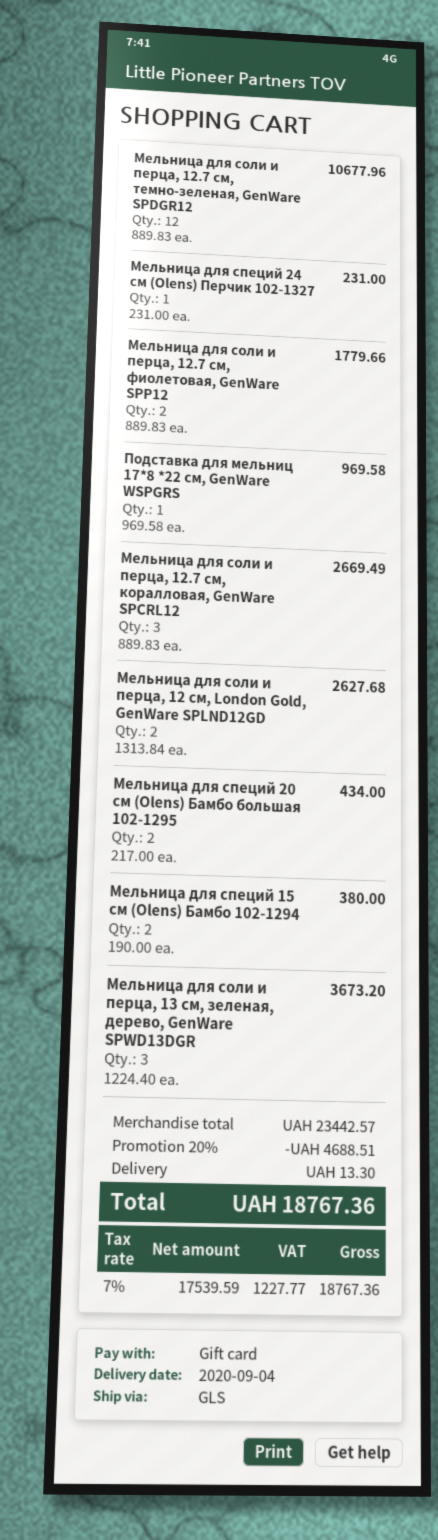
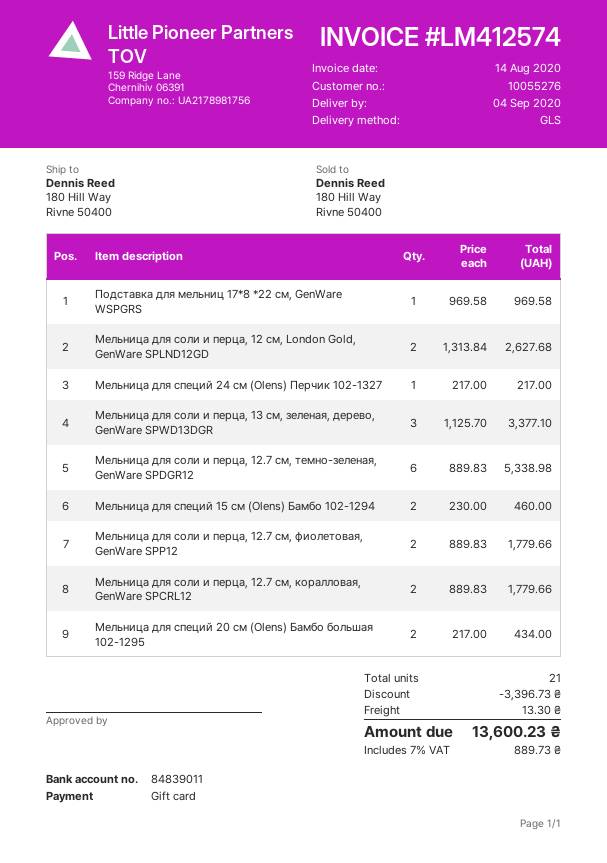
Мельница для соли и перца, 12.7 см, темно-зеленая, GenWare SPDGR12: 12 x 889.83 = 10677.96 -> 6 x 889.83 = 5338.98
Мельница для специй 24 см (Olens) Перчик 102-1327: 1 x 231.00 = 231.00 -> 1 x 217.00 = 217.00
Мельница для соли и перца, 12.7 см, коралловая, GenWare SPCRL12: 3 x 889.83 = 2669.49 -> 2 x 889.83 = 1779.66
Мельница для специй 15 см (Olens) Бамбо 102-1294: 2 x 190.00 = 380.00 -> 2 x 230.00 = 460.00
Мельница для соли и перца, 13 см, зеленая, дерево, GenWare SPWD13DGR: 3 x 1224.40 = 3673.20 -> 3 x 1125.70 = 3377.10
discount: 4688.51 -> 3396.73
tax: 7% = 1227.77 -> 7% = 889.73
total: 18767.36 -> 13600.23

